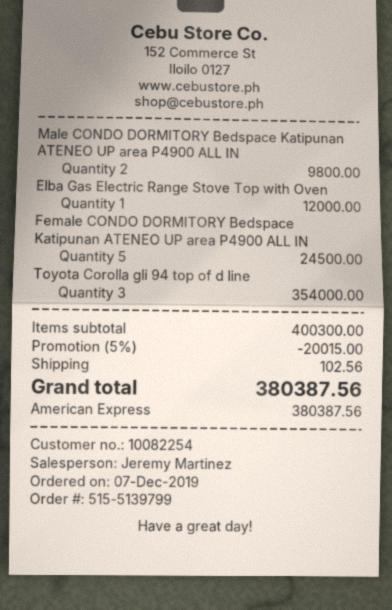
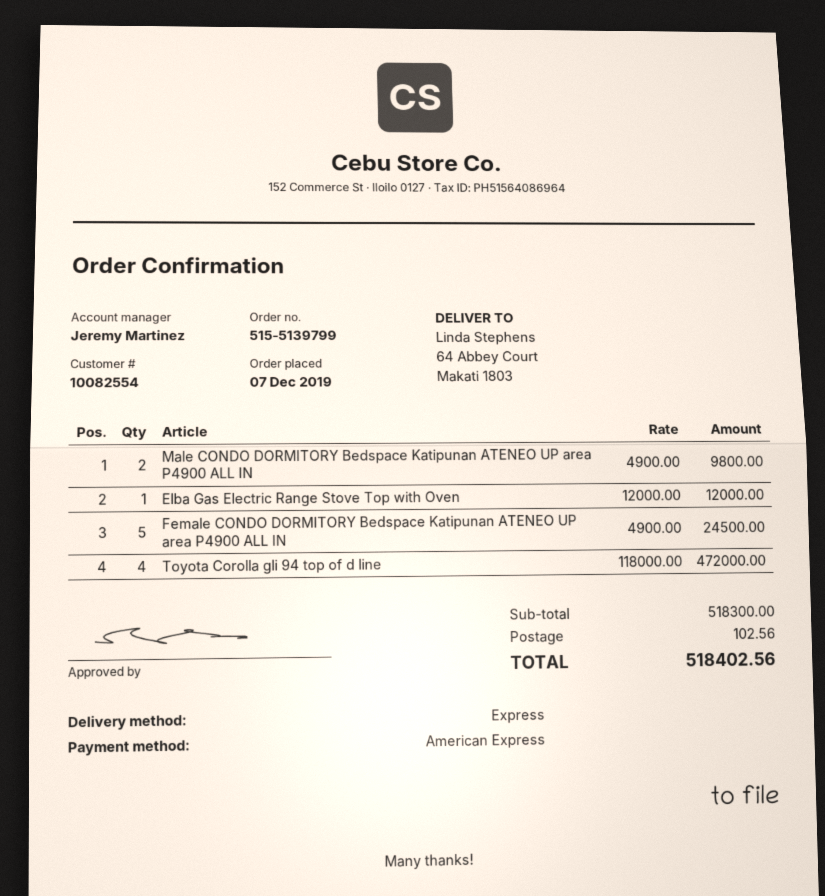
customer number: 10082254 -> 10082554
Toyota Corolla gli 94 top of d line: 3 for 354000.00 -> 4 for 472000.00
subtotal: 400300.00 -> 518300.00
discount: 5% = 20015.00 -> none
total: 380387.56 -> 518402.56

